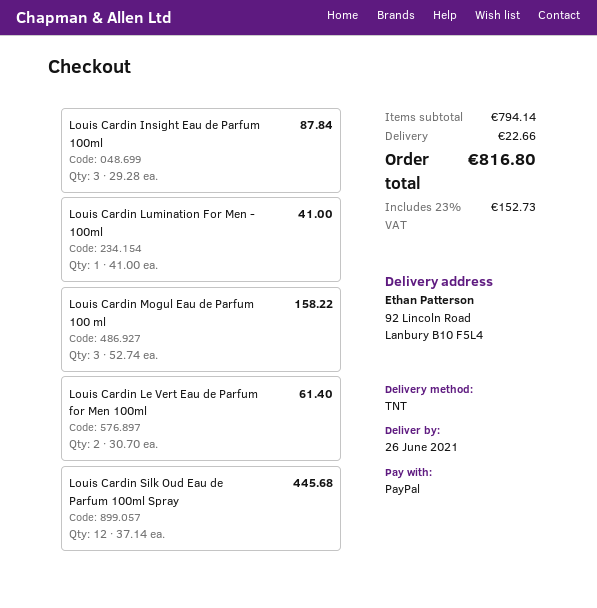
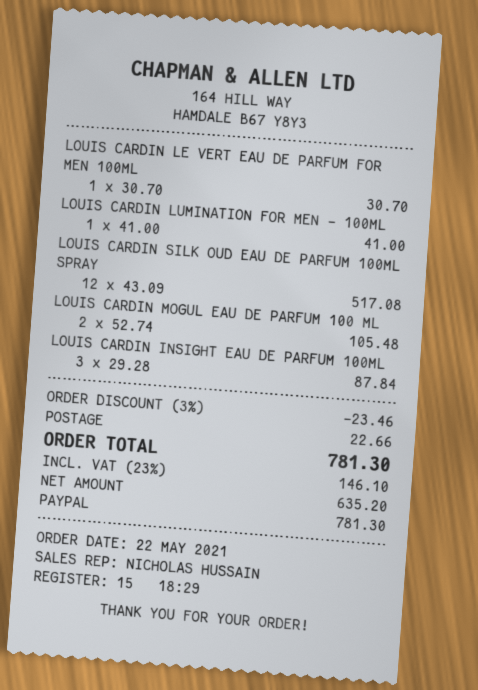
Louis Cardin Mogul Eau de Parfum 100 ml: 3 x 52.74 = 158.22 -> 2 x 52.74 = 105.48
Louis Cardin Le Vert Eau de Parfum for Men 100ml: 2 x 30.70 = 61.40 -> 1 x 30.70 = 30.70
Louis Cardin Silk Oud Eau de Parfum 100ml Spray: 12 x 37.14 = 445.68 -> 12 x 43.09 = 517.08
discount: none -> 3% = 23.46
tax: 23% = 152.73 -> 23% = 146.10
total: 816.80 -> 781.30

